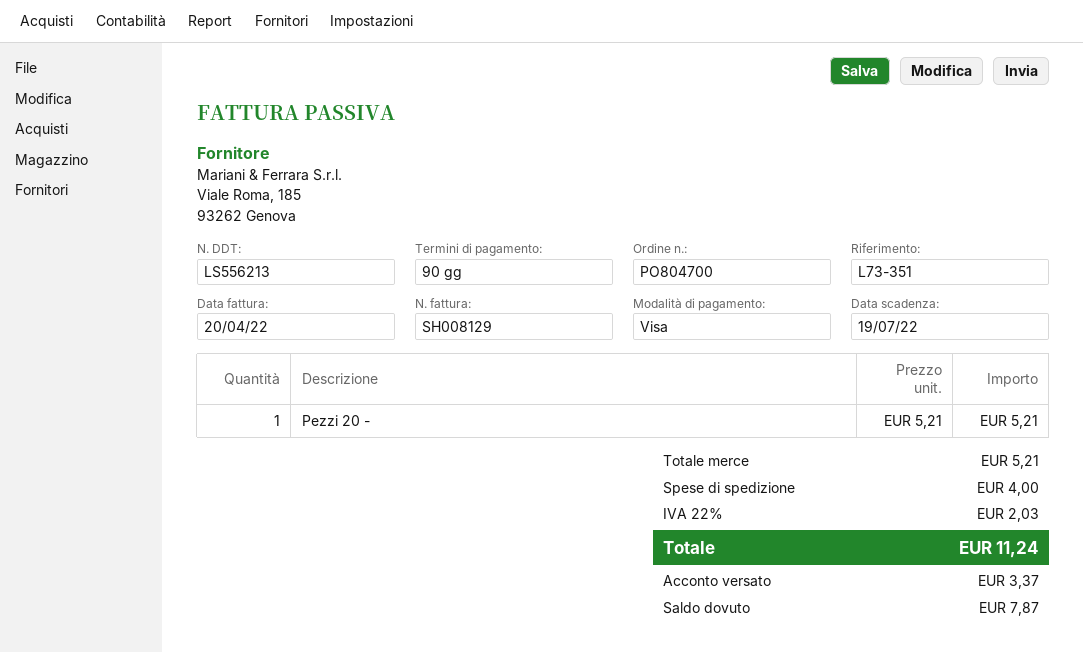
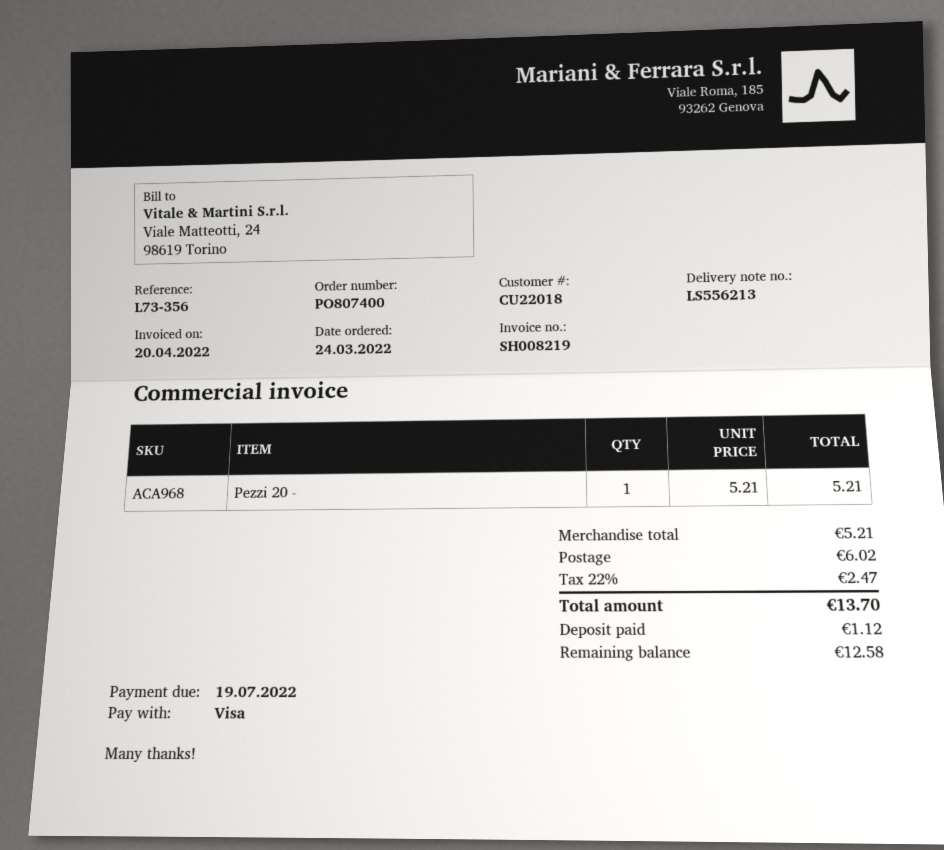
order number: PO804700 -> PO807400
invoice number: SH008129 -> SH008219
reference: L73-351 -> L73-356
shipping: 4.00 -> 6.02
tax: 22% = 2.03 -> 22% = 2.47
total: 11.24 -> 13.70
deposit: 3.37 -> 1.12
balance: 7.87 -> 12.58

